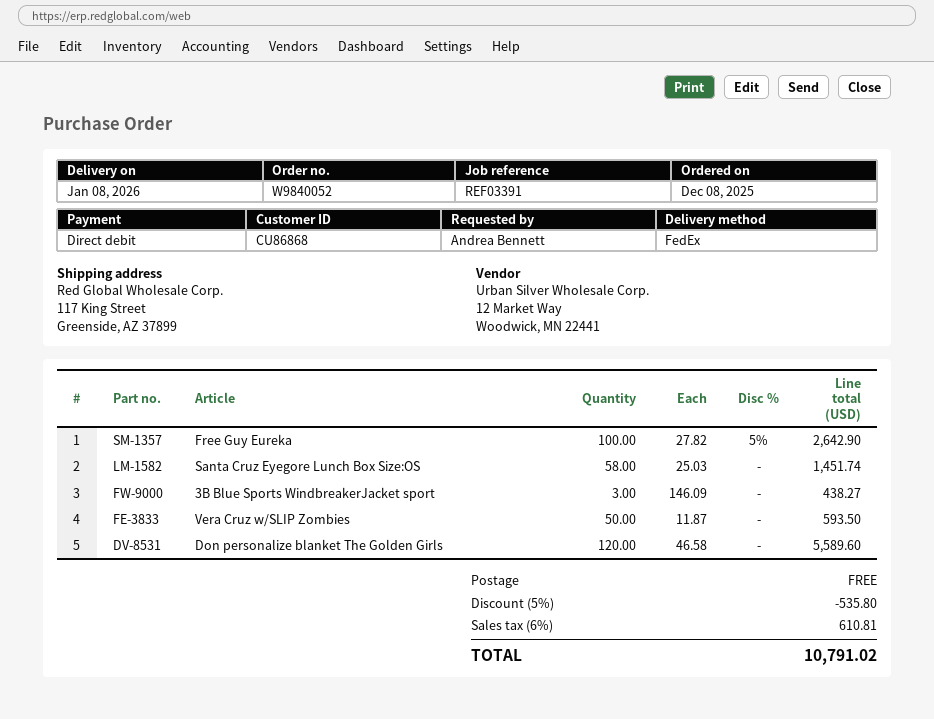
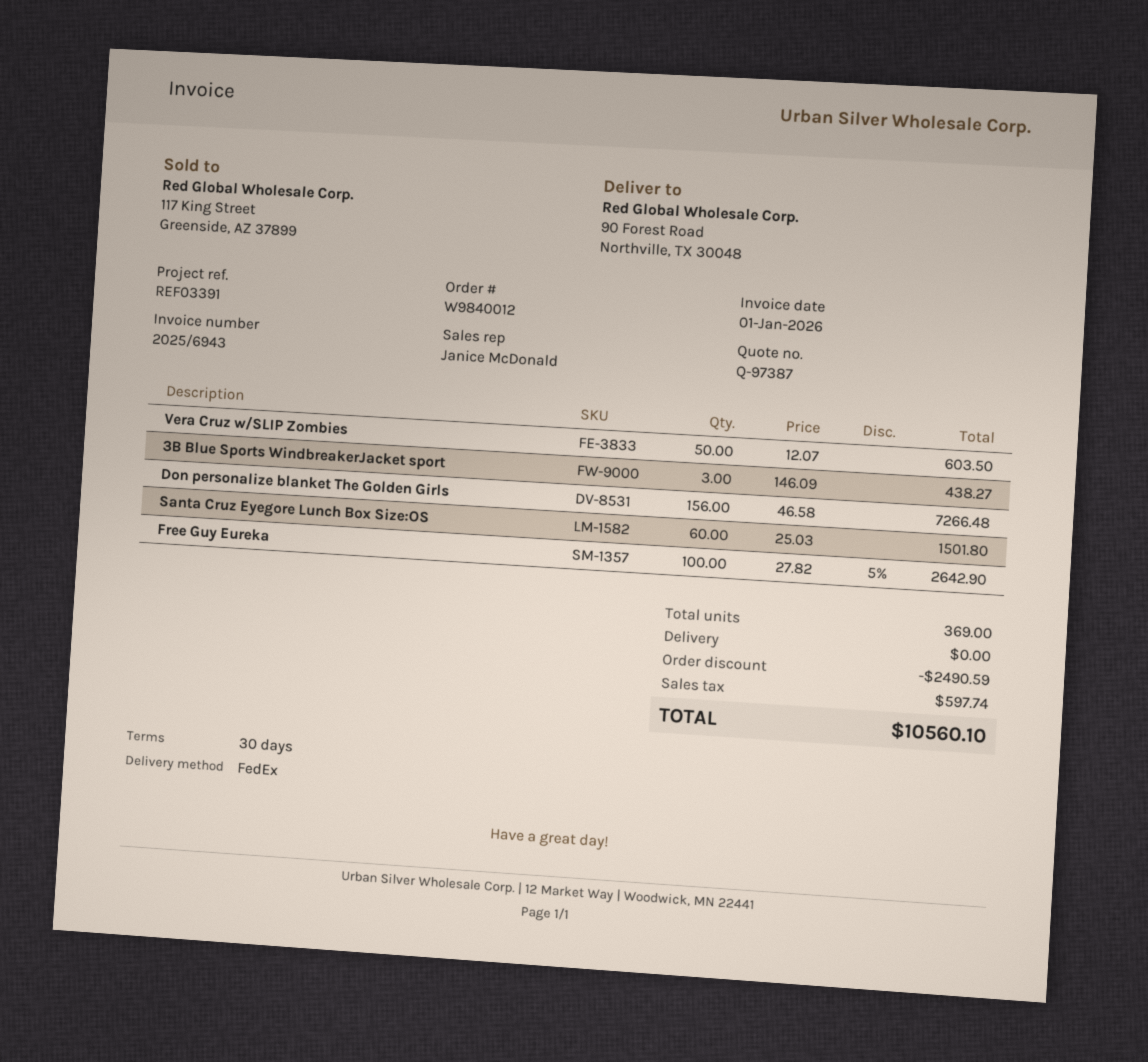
order number: W9840052 -> W9840012
ship to: 117 King Street, Greenside, AZ 37899 -> 90 Forest Road, Northville, TX 30048
Santa Cruz Eyegore Lunch Box Size:OS: 58 x 25.03 = 1451.74 -> 60 x 25.03 = 1501.80
Vera Cruz w/SLIP Zombies: 50 x 11.87 = 593.50 -> 50 x 12.07 = 603.50
Don personalize blanket The Golden Girls: 120 x 46.58 = 5589.60 -> 156 x 46.58 = 7266.48
discount: 535.80 -> 2490.59
tax: 610.81 -> 597.74
total: 10791.02 -> 10560.10

